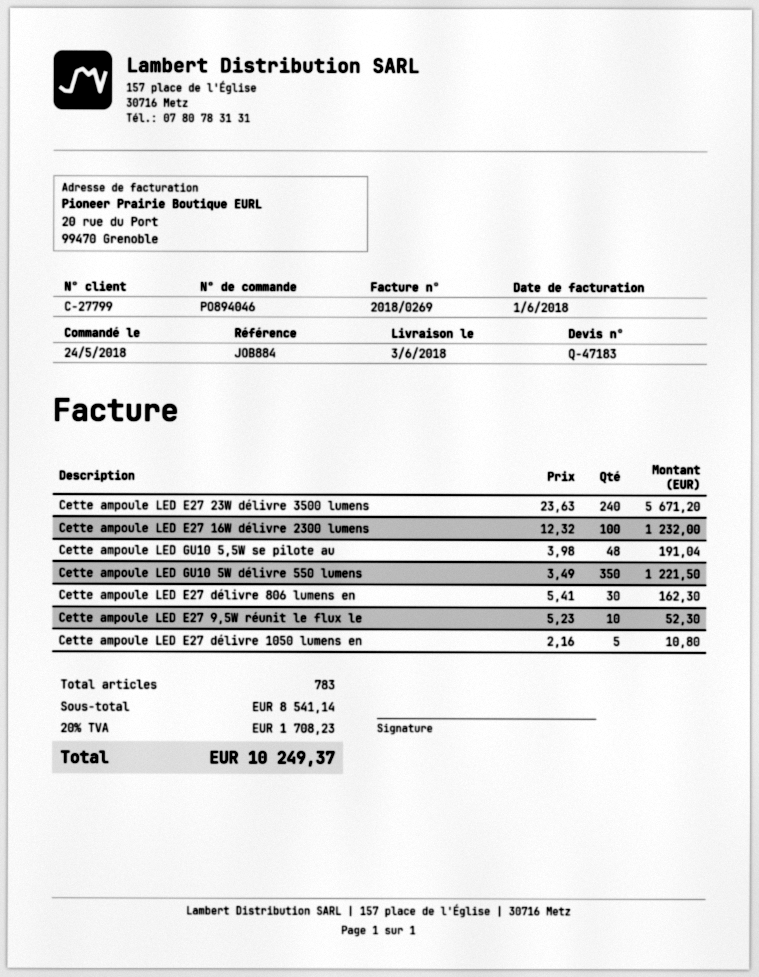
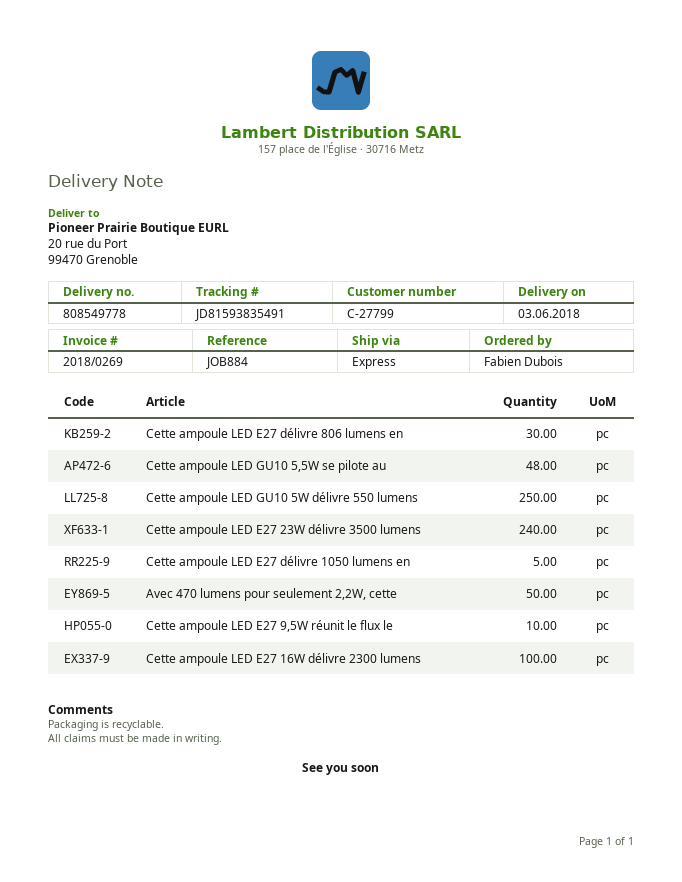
Cette ampoule LED GU10 5W délivre 550 lumens: 350 -> 250
Avec 470 lumens pour seulement 2,2W, cette: none -> 50

